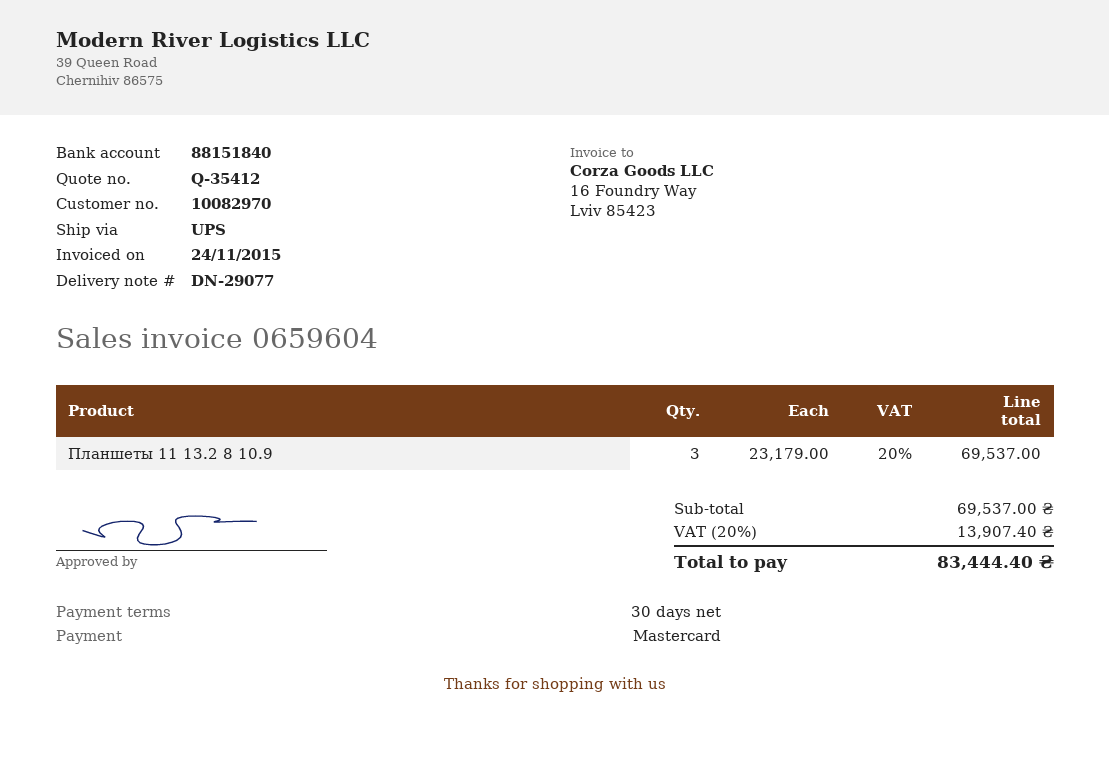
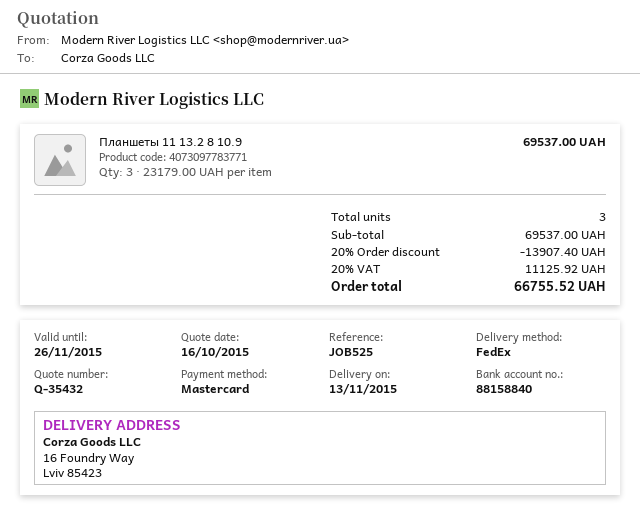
quote number: Q-35412 -> Q-35432
bank account: 88151840 -> 88158840
shipping method: UPS -> FedEx
discount: none -> 20% = 13907.40
tax: 20% = 13907.40 -> 20% = 11125.92
total: 83444.40 -> 66755.52

